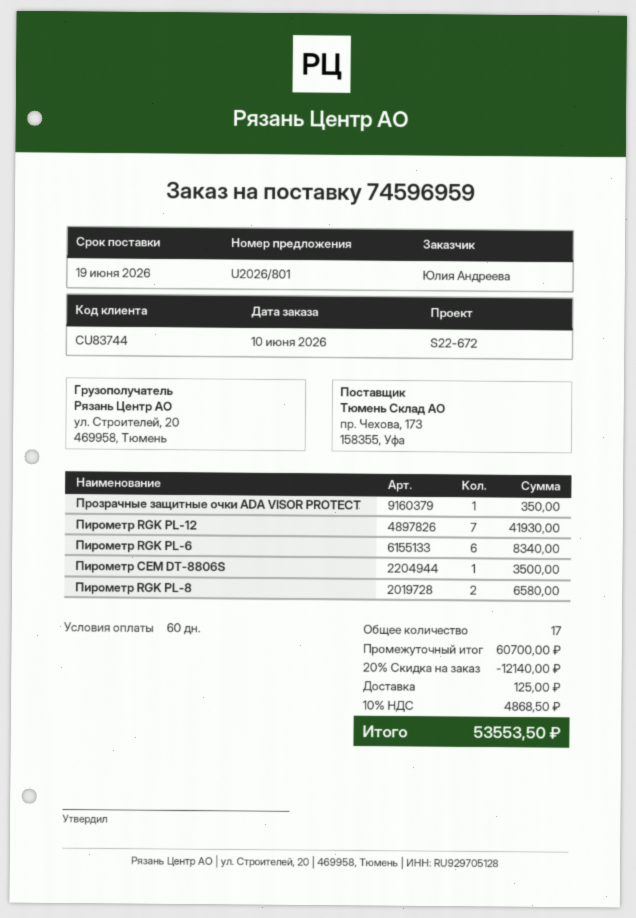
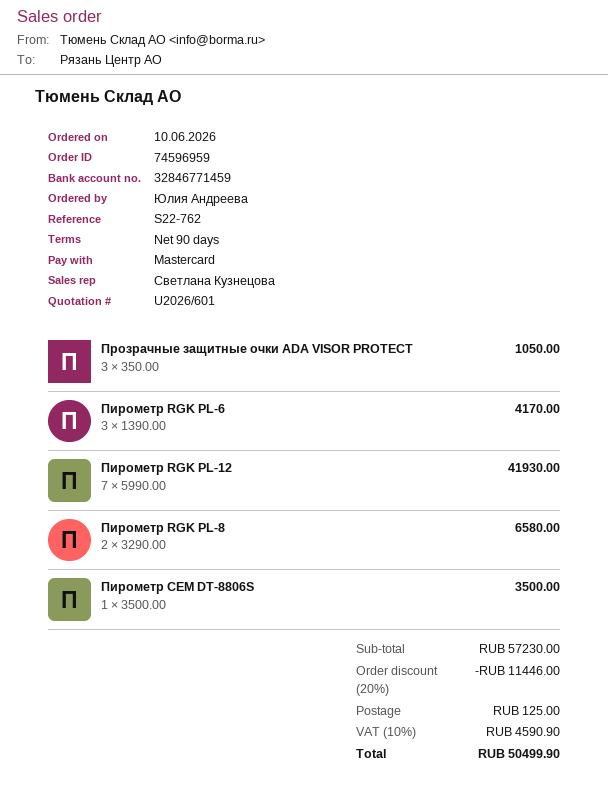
quote number: U2026/801 -> U2026/601
payment terms: 60 days -> 90 days
reference: S22-672 -> S22-762
Прозрачные защитные очки ADA VISOR PROTECT: 1 for 350.00 -> 3 for 1050.00
Пирометр RGK PL-6: 6 for 8340.00 -> 3 for 4170.00
subtotal: 60700.00 -> 57230.00
discount: 20% = 12140.00 -> 20% = 11446.00
tax: 10% = 4868.50 -> 10% = 4590.90
total: 53553.50 -> 50499.90

